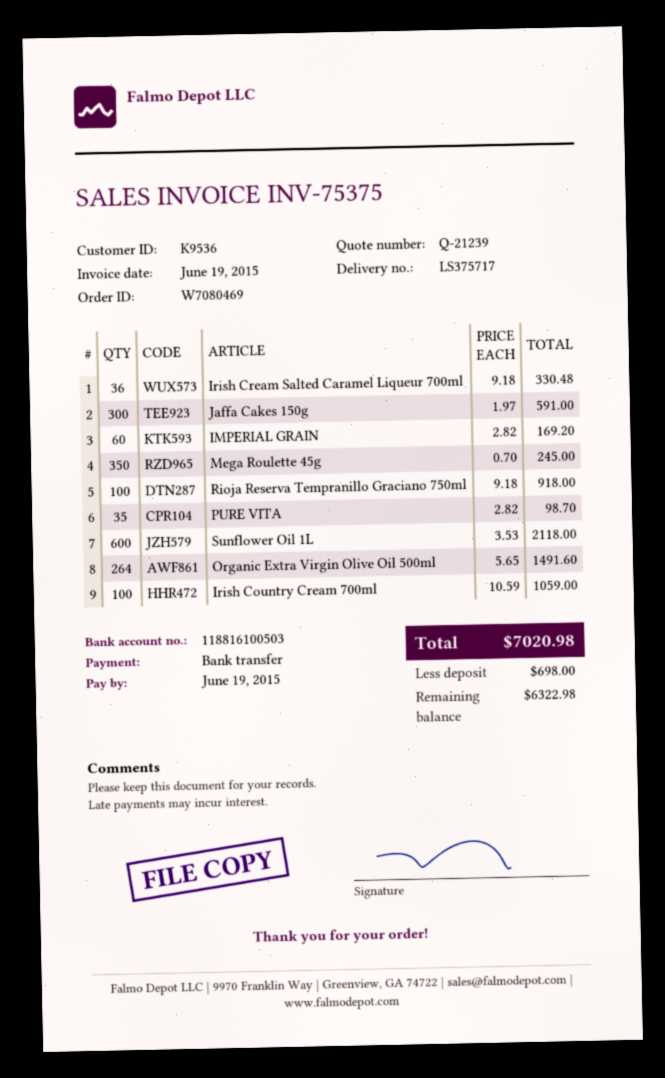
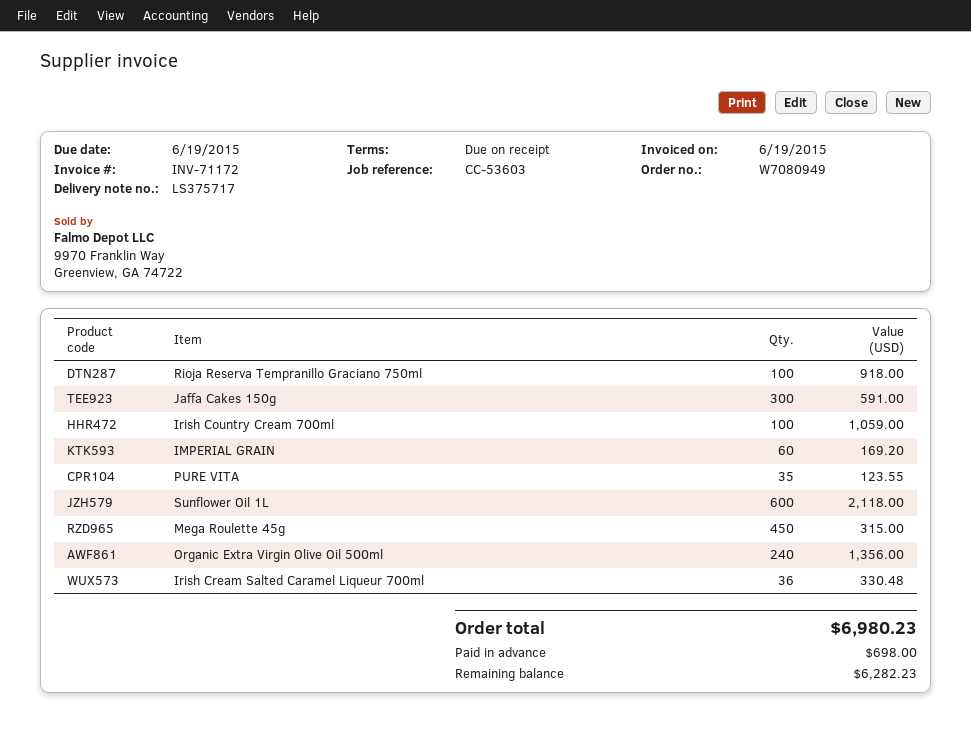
order number: W7080469 -> W7080949
invoice number: INV-75375 -> INV-71172
Mega Roulette 45g: 350 for 245.00 -> 450 for 315.00
PURE VITA: 35 for 98.70 -> 35 for 123.55
Organic Extra Virgin Olive Oil 500ml: 264 for 1491.60 -> 240 for 1356.00
total: 7020.98 -> 6980.23
balance: 6322.98 -> 6282.23

